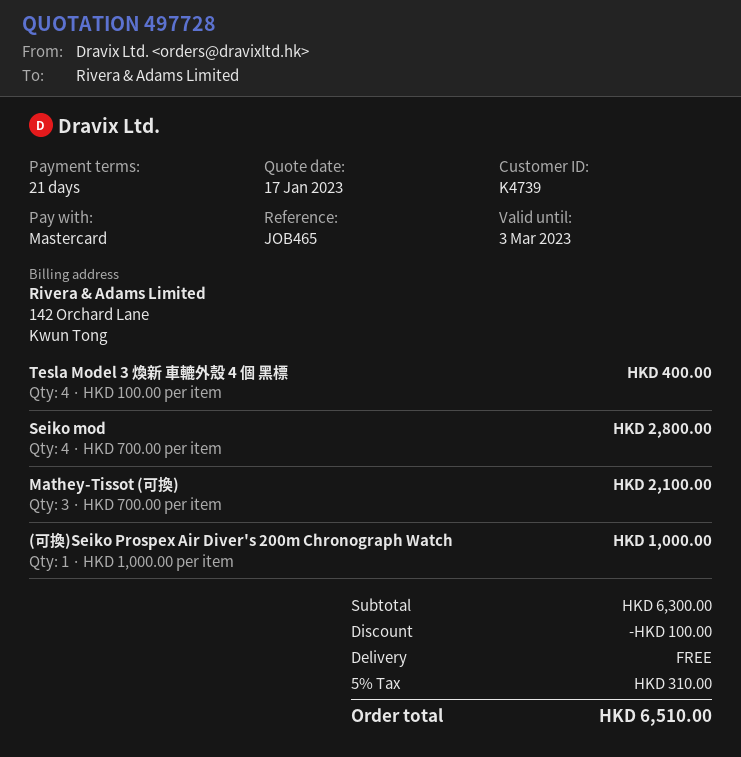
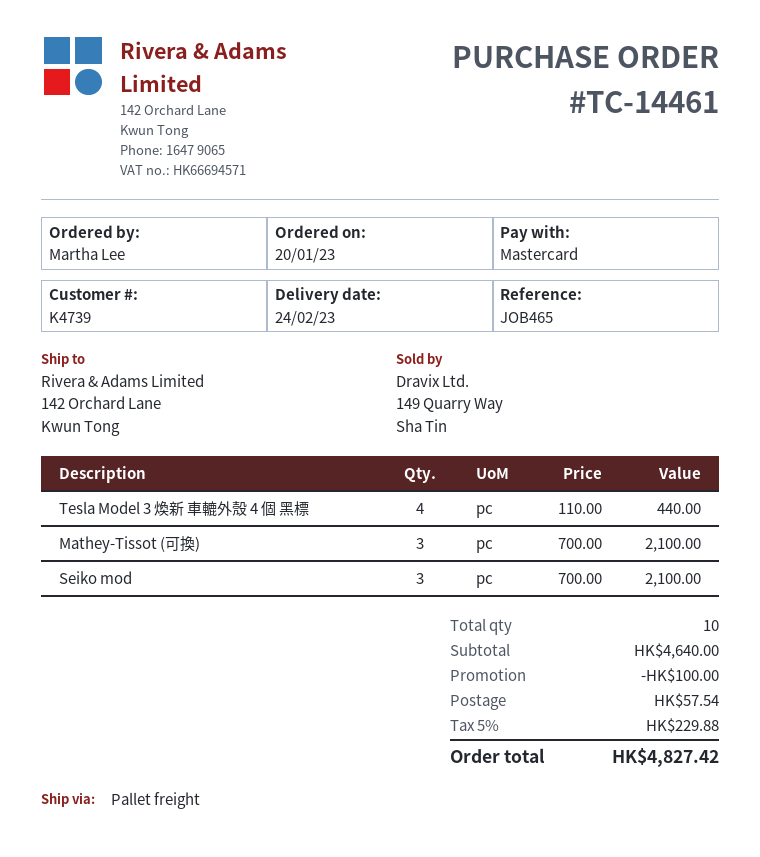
Tesla Model 3 煥新 車轆外殼 4 個 黑標: 4 x 100.00 = 400.00 -> 4 x 110.00 = 440.00
Seiko mod: 4 x 700.00 = 2800.00 -> 3 x 700.00 = 2100.00
(可換)Seiko Prospex Air Diver's 200m Chronograph Watch: 1 x 1000.00 = 1000.00 -> none
subtotal: 6300.00 -> 4640.00
shipping: 0.00 -> 57.54
tax: 5% = 310.00 -> 5% = 229.88
total: 6510.00 -> 4827.42

